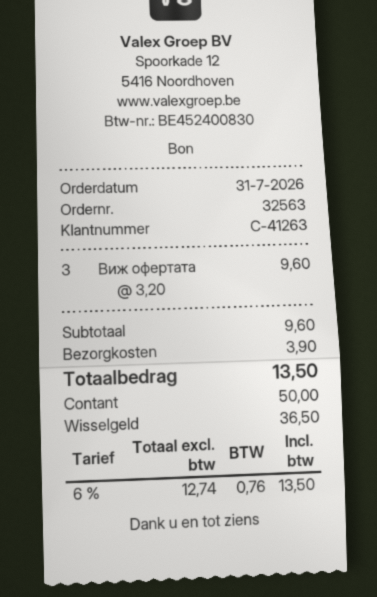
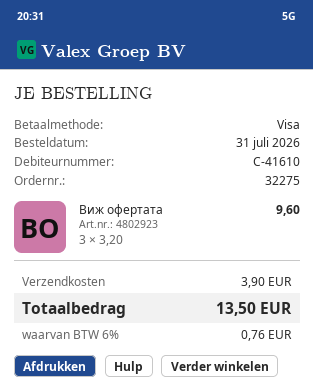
order number: 32563 -> 32275
customer number: C-41263 -> C-41610
payment method: cash -> Visa

